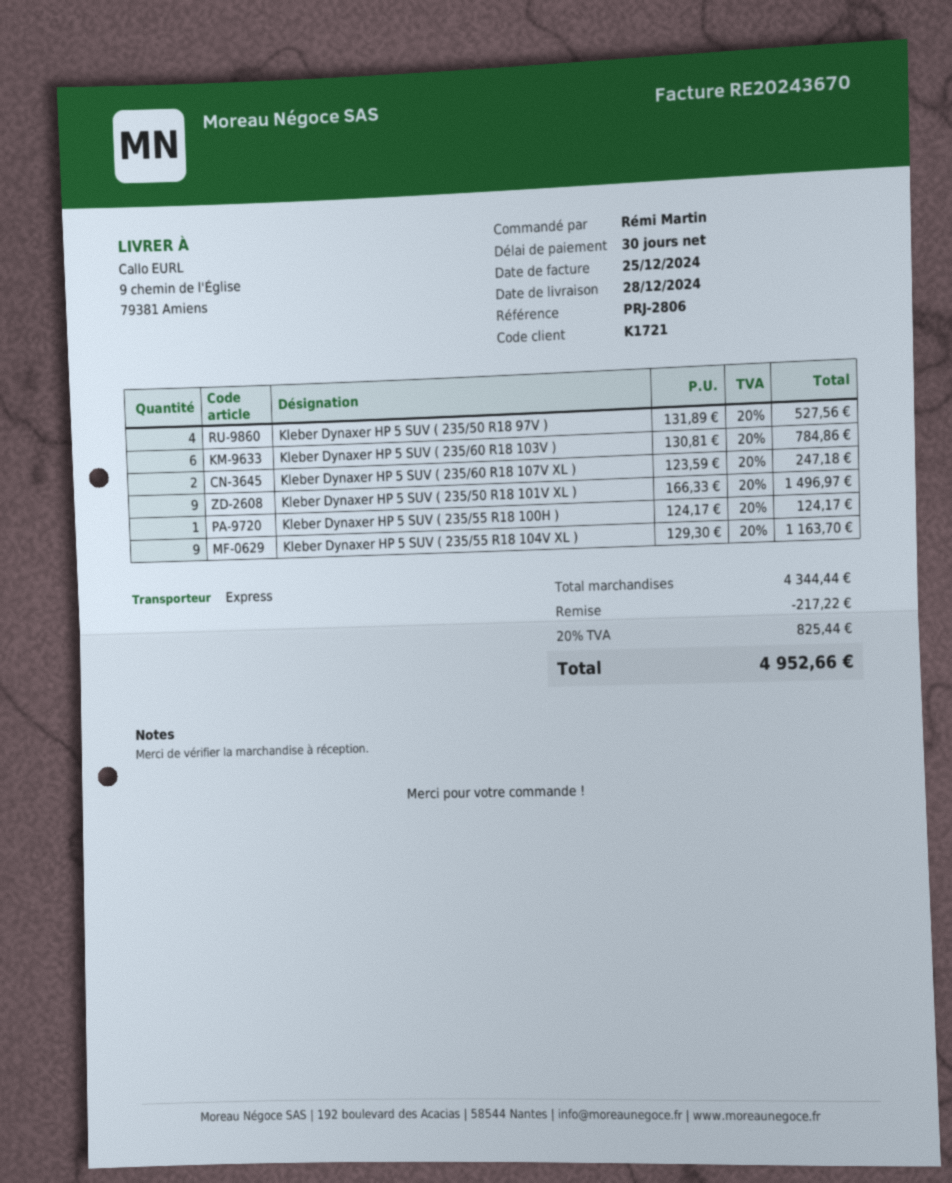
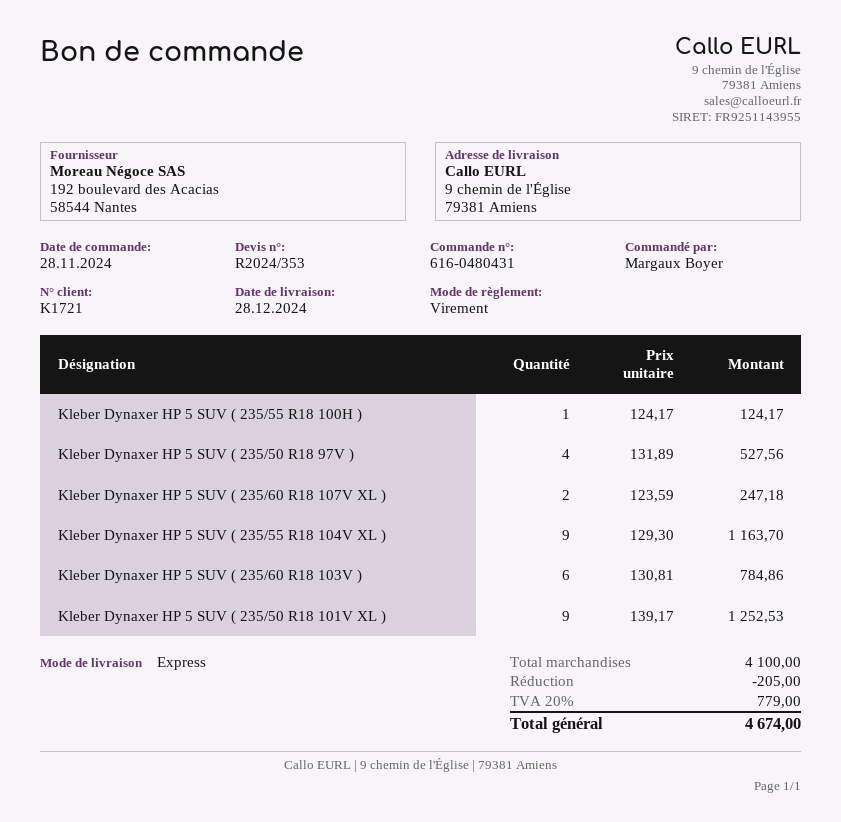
ordered by: Rémi Martin -> Margaux Boyer
Kleber Dynaxer HP 5 SUV ( 235/50 R18 101V XL ): 9 x 166.33 = 1496.97 -> 9 x 139.17 = 1252.53
subtotal: 4344.44 -> 4100.00
discount: 217.22 -> 205.00
tax: 20% = 825.44 -> 20% = 779.00
total: 4952.66 -> 4674.00

